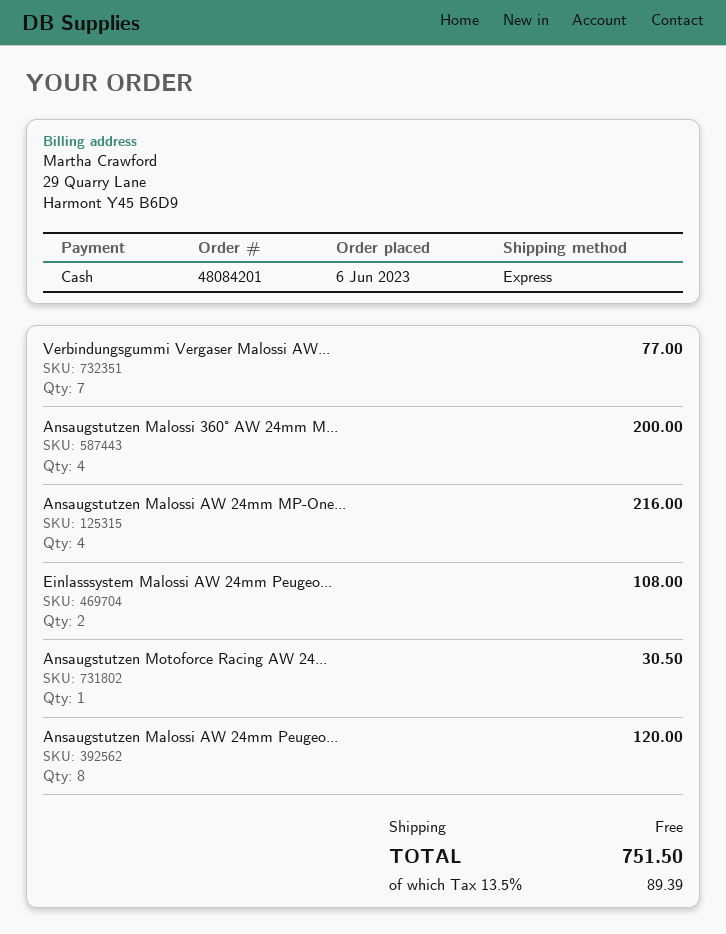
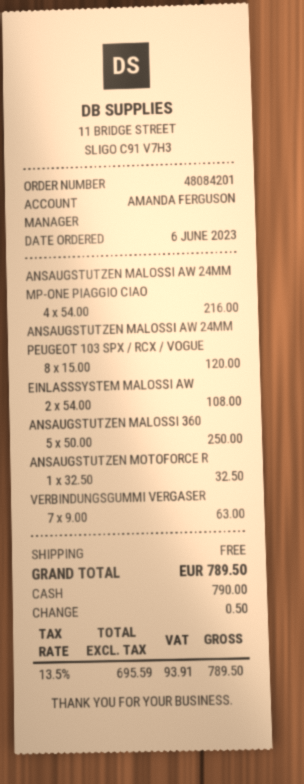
Verbindungsgummi Vergaser Malossi AW...: 7 for 77.00 -> 7 for 63.00
Ansaugstutzen Malossi 360° AW 24mm M...: 4 for 200.00 -> 5 for 250.00
Ansaugstutzen Motoforce Racing AW 24...: 1 for 30.50 -> 1 for 32.50
tax: 13.5% = 89.39 -> 13.5% = 93.91
total: 751.50 -> 789.50

